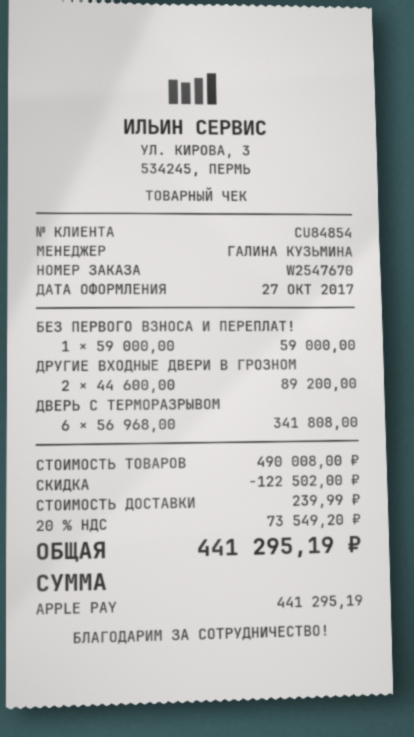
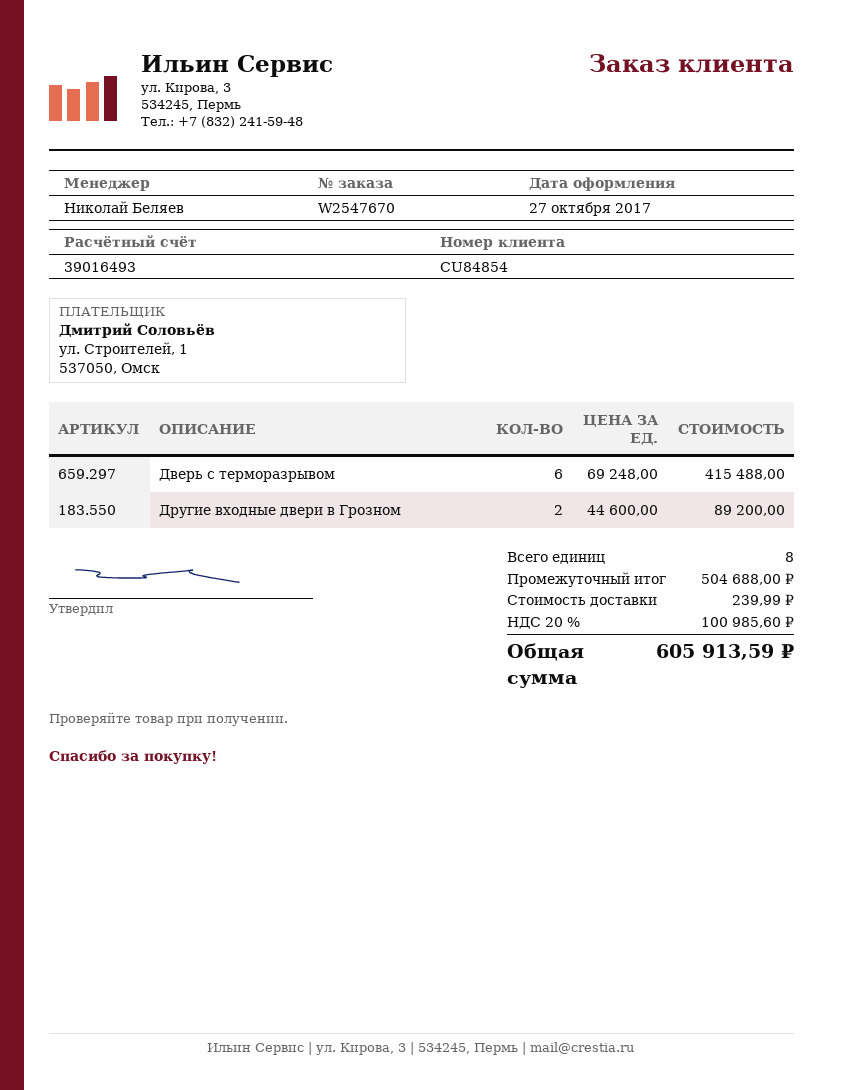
sales rep: ГАЛИНА КУЗЬМИНА -> Николай Беляев
БЕЗ ПЕРВОГО ВЗНОСА И ПЕРЕПЛАТ!: 1 x 59000.00 = 59000.00 -> none
ДВЕРЬ С ТЕРМОРАЗРЫВОМ: 6 x 56968.00 = 341808.00 -> 6 x 69248.00 = 415488.00
subtotal: 490008.00 -> 504688.00
discount: 122502.00 -> none
tax: 20% = 73549.20 -> 20% = 100985.60
total: 441295.19 -> 605913.59

